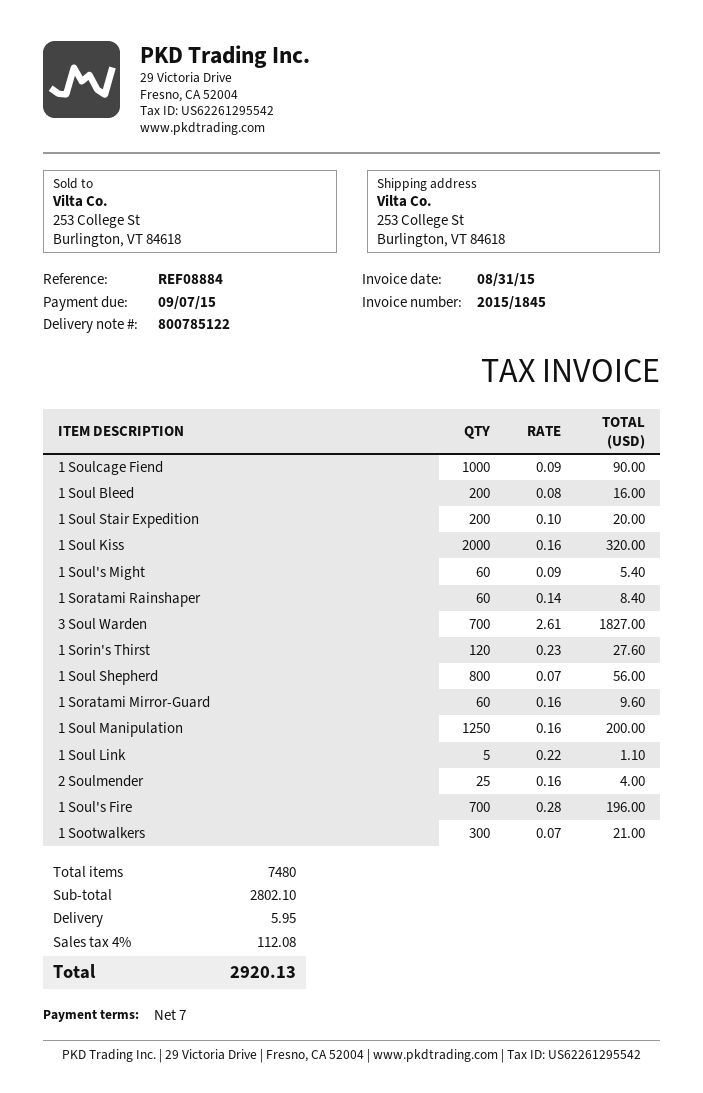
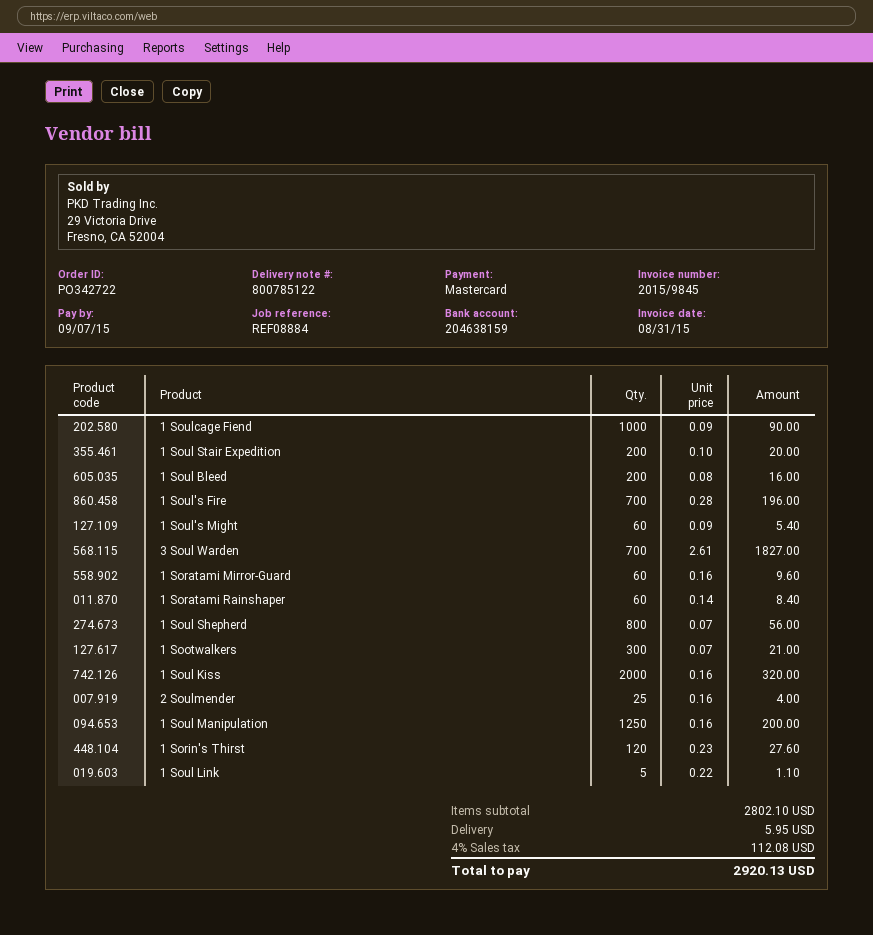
invoice number: 2015/1845 -> 2015/9845

